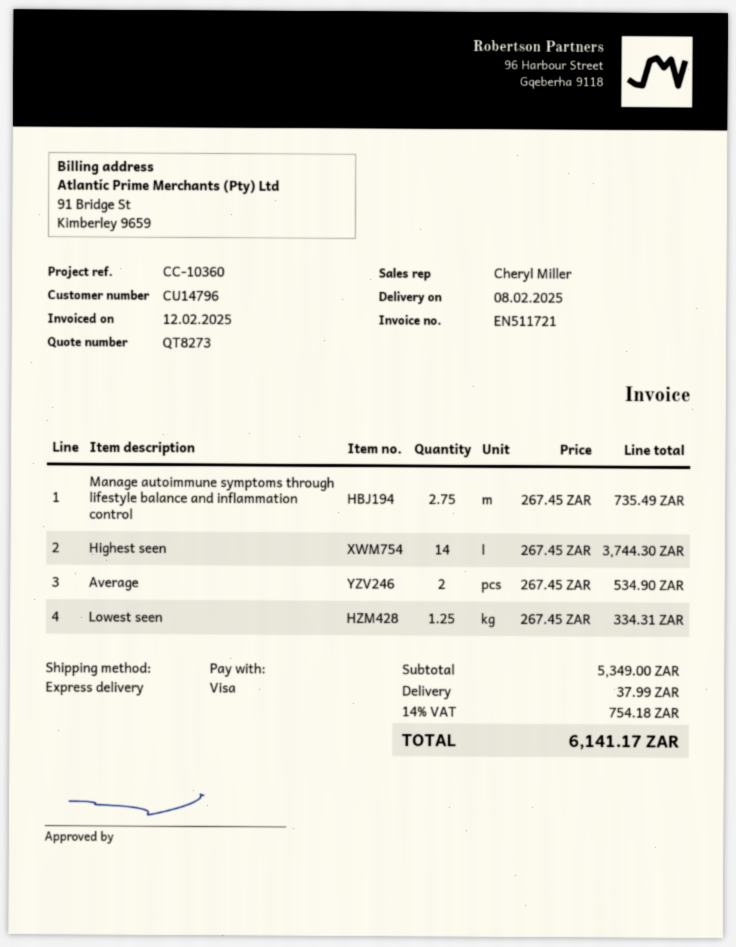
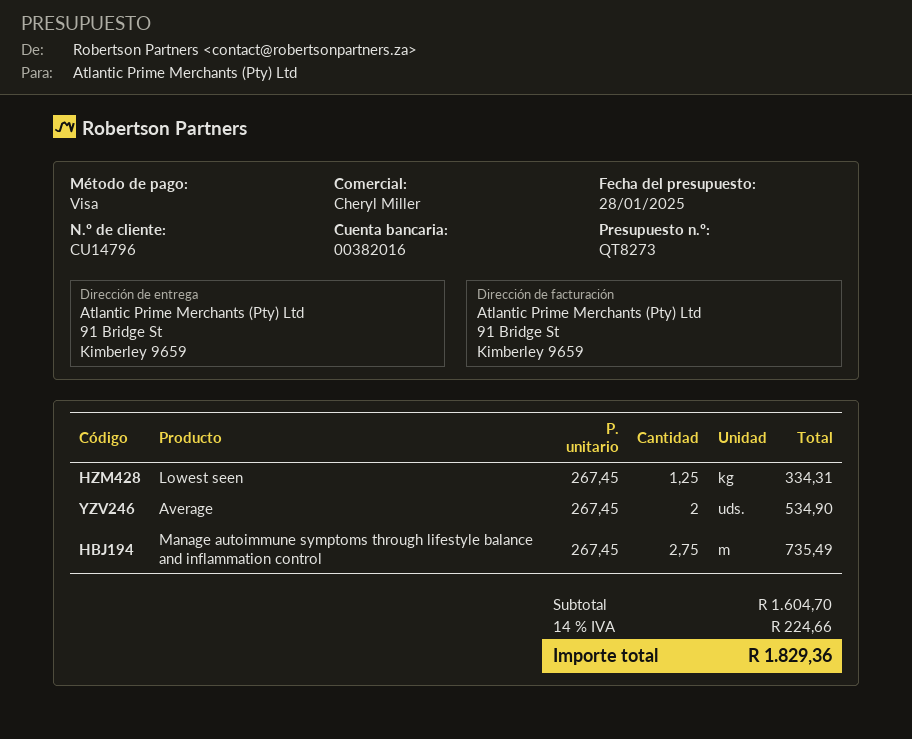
Highest seen: 14 x 267.45 = 3744.30 -> none
subtotal: 5349.00 -> 1604.70
shipping: 37.99 -> none
tax: 14% = 754.18 -> 14% = 224.66
total: 6141.17 -> 1829.36

